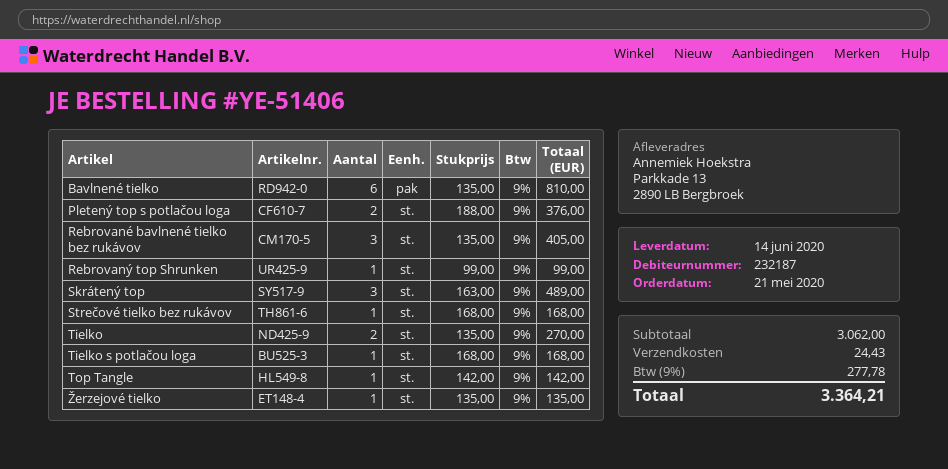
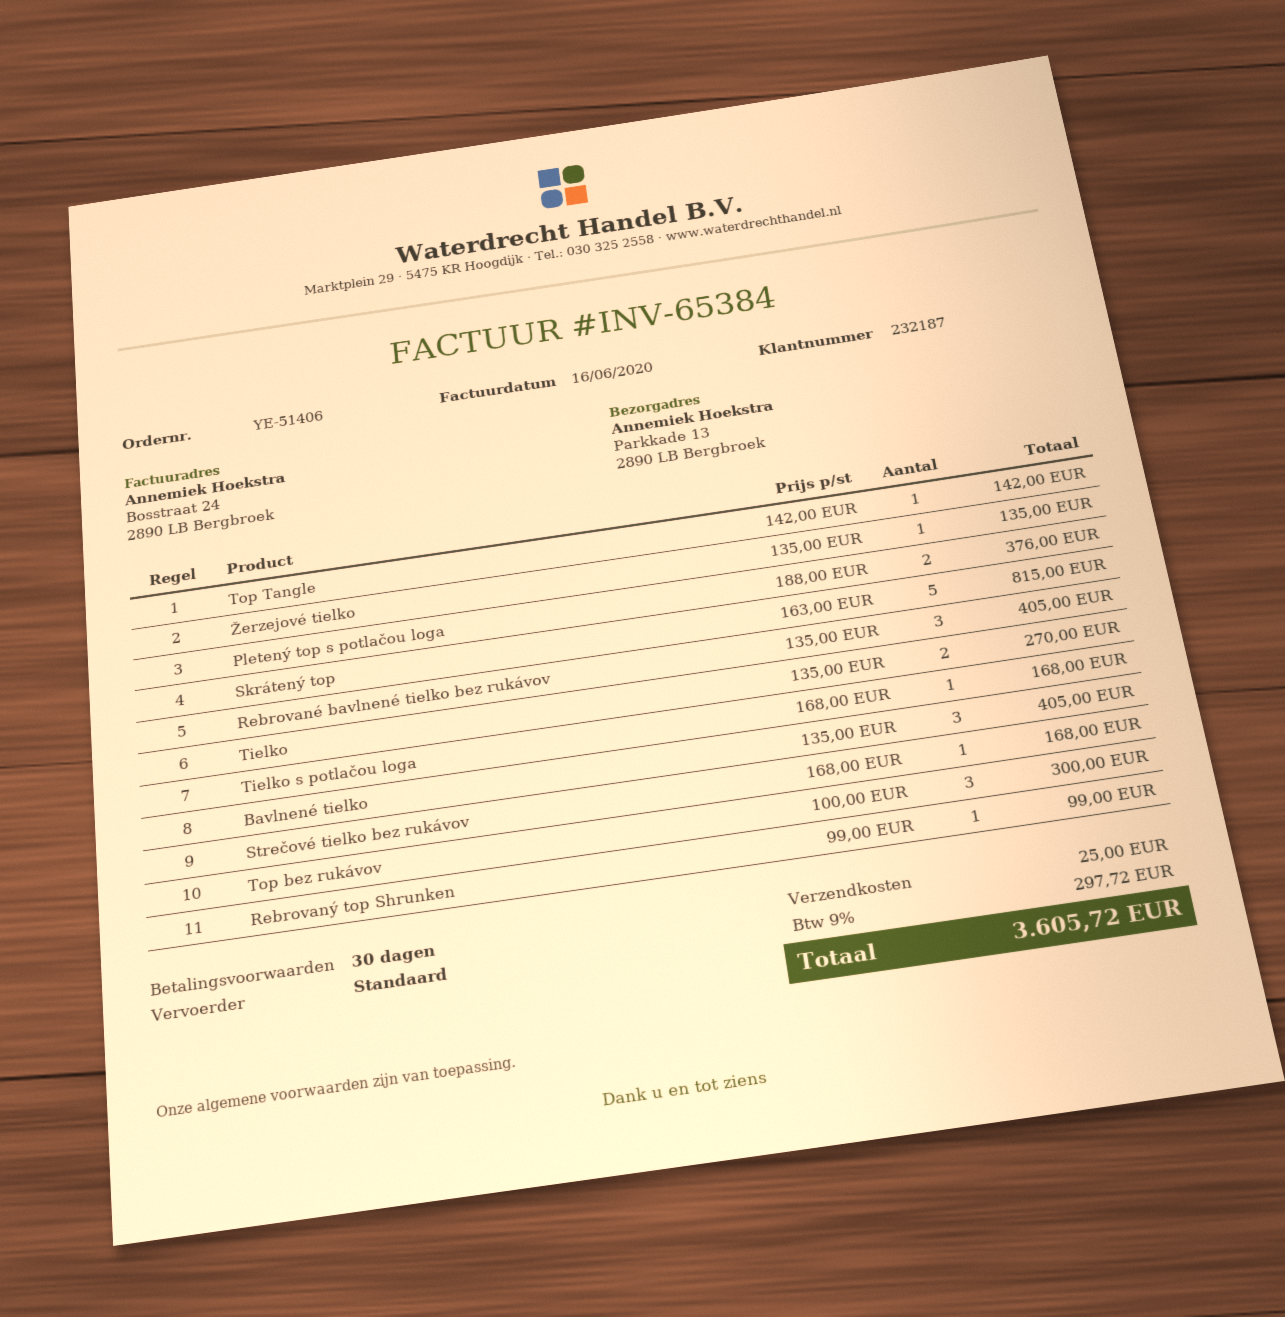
Bavlnené tielko: 6 x 135.00 = 810.00 -> 3 x 135.00 = 405.00
Skrátený top: 3 x 163.00 = 489.00 -> 5 x 163.00 = 815.00
Top bez rukávov: none -> 3 x 100.00 = 300.00
shipping: 24.43 -> 25.00
tax: 9% = 277.78 -> 9% = 297.72
total: 3364.21 -> 3605.72

